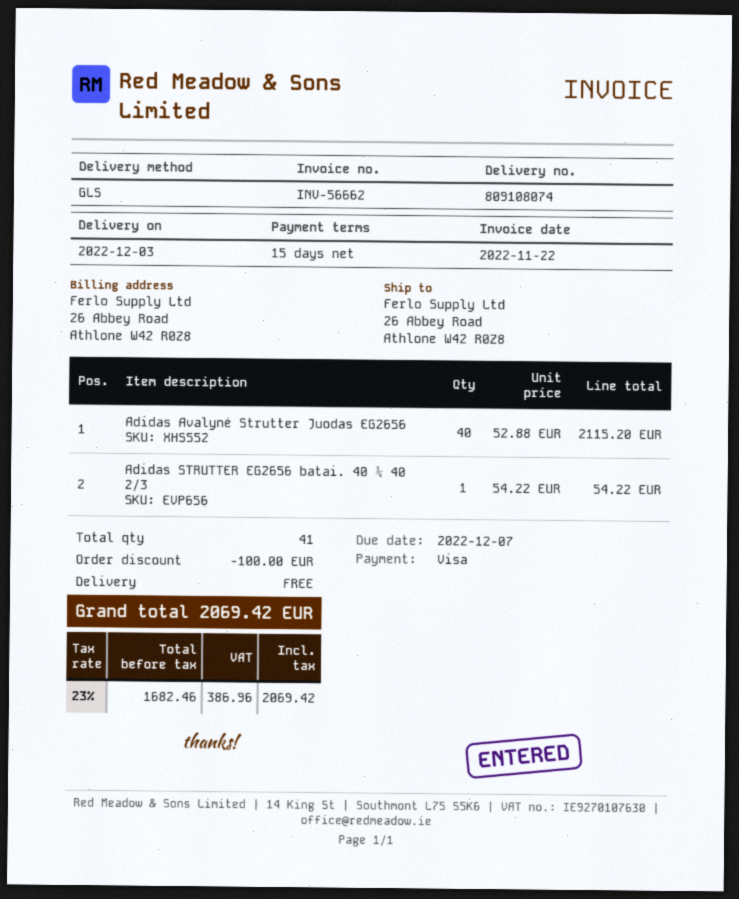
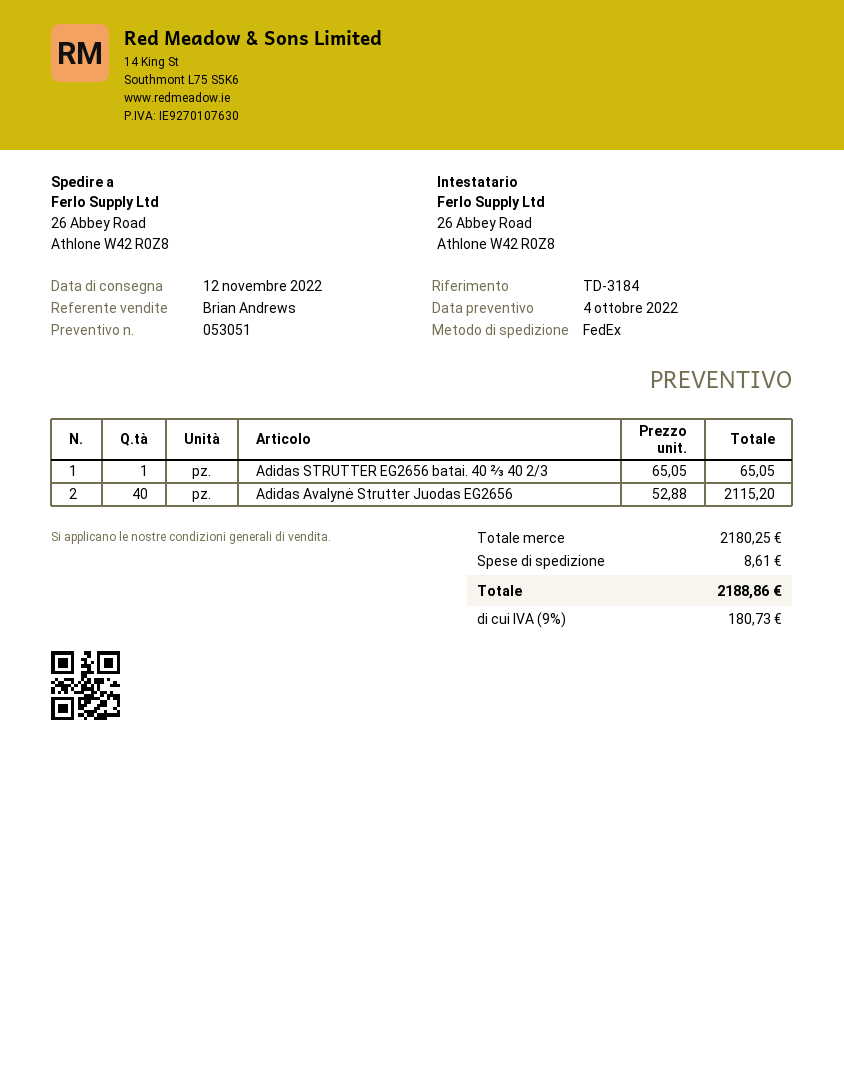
delivery date: 2022-12-03 -> 2022-11-12
shipping method: GLS -> FedEx
Adidas STRUTTER EG2656 batai. 40 ⅔ 40 2/3: 1 x 54.22 = 54.22 -> 1 x 65.05 = 65.05
discount: 100.00 -> none
shipping: 0.00 -> 8.61
tax: 23% = 386.96 -> 9% = 180.73
total: 2069.42 -> 2188.86

